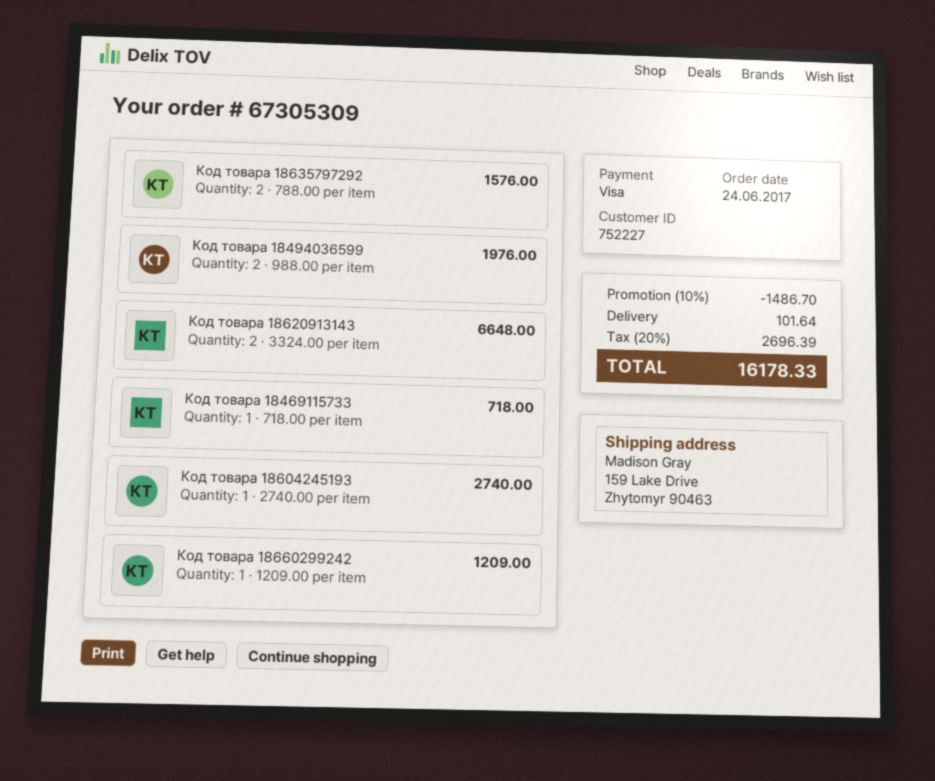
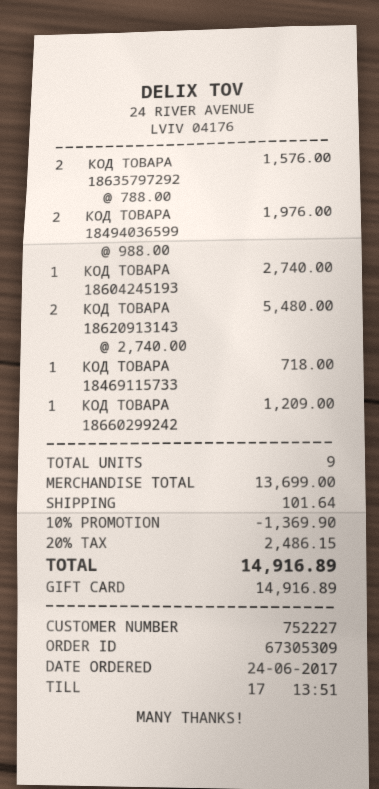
payment method: Visa -> gift card
Код товара 18620913143: 2 x 3324.00 = 6648.00 -> 2 x 2740.00 = 5480.00
discount: 10% = 1486.70 -> 10% = 1369.90
tax: 20% = 2696.39 -> 20% = 2486.15
total: 16178.33 -> 14916.89

